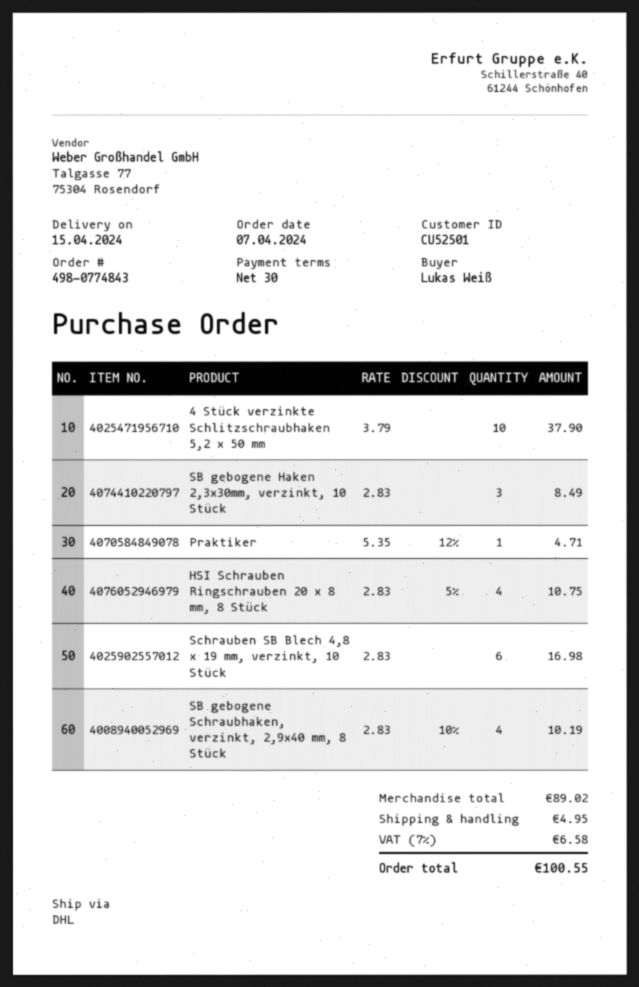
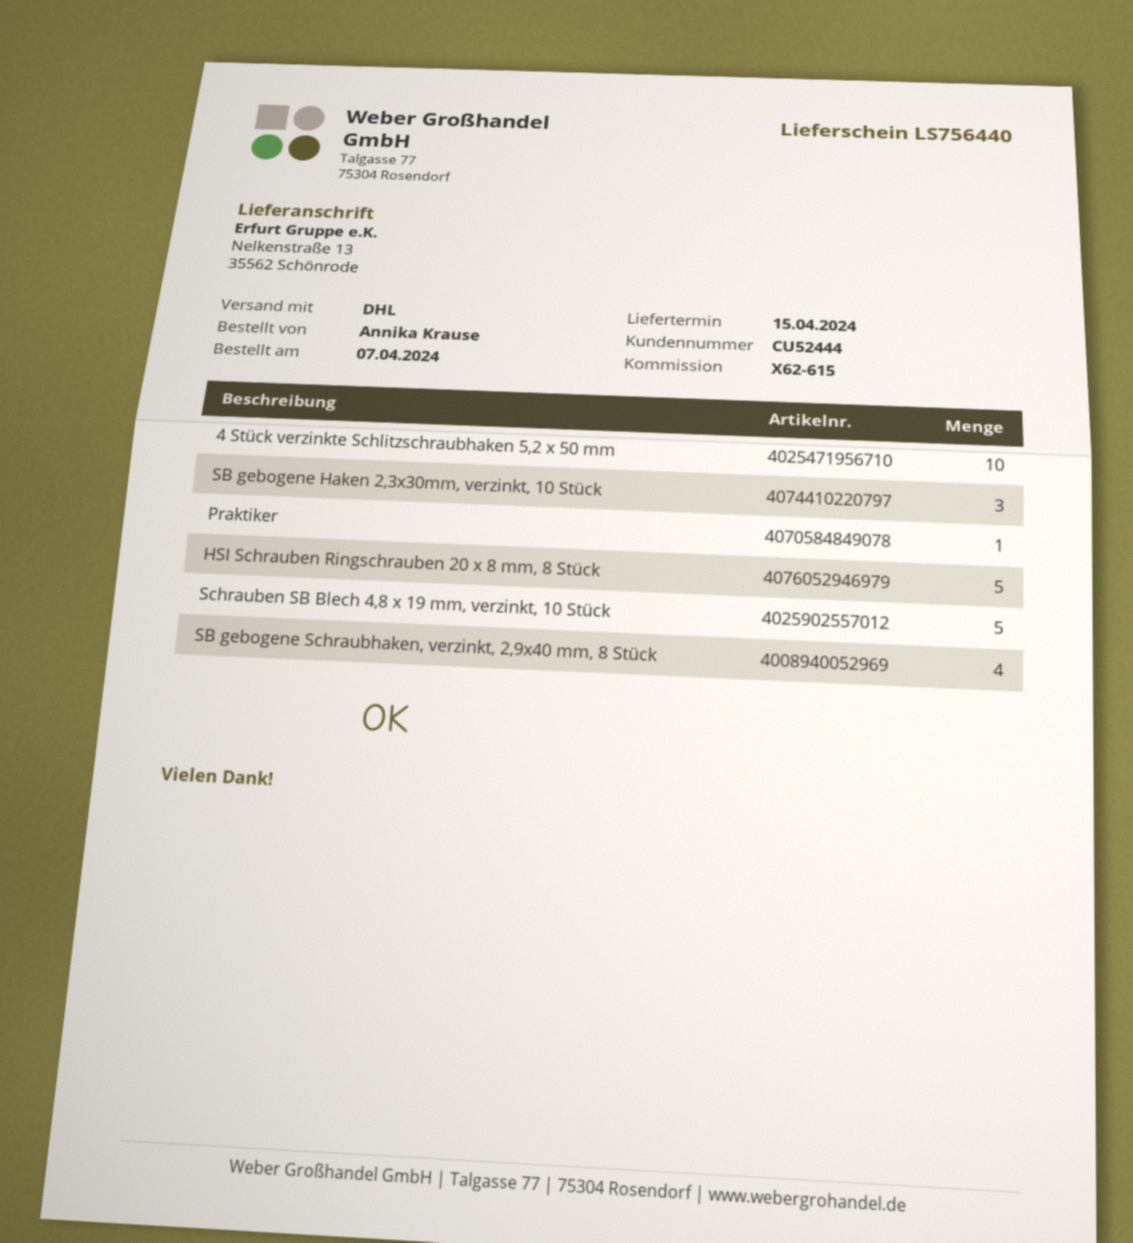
customer number: CU52501 -> CU52444
ordered by: Lukas Weiß -> Annika Krause
HSI Schrauben Ringschrauben 20 x 8 mm, 8 Stück: 4 -> 5
Schrauben SB Blech 4,8 x 19 mm, verzinkt, 10 Stück: 6 -> 5

